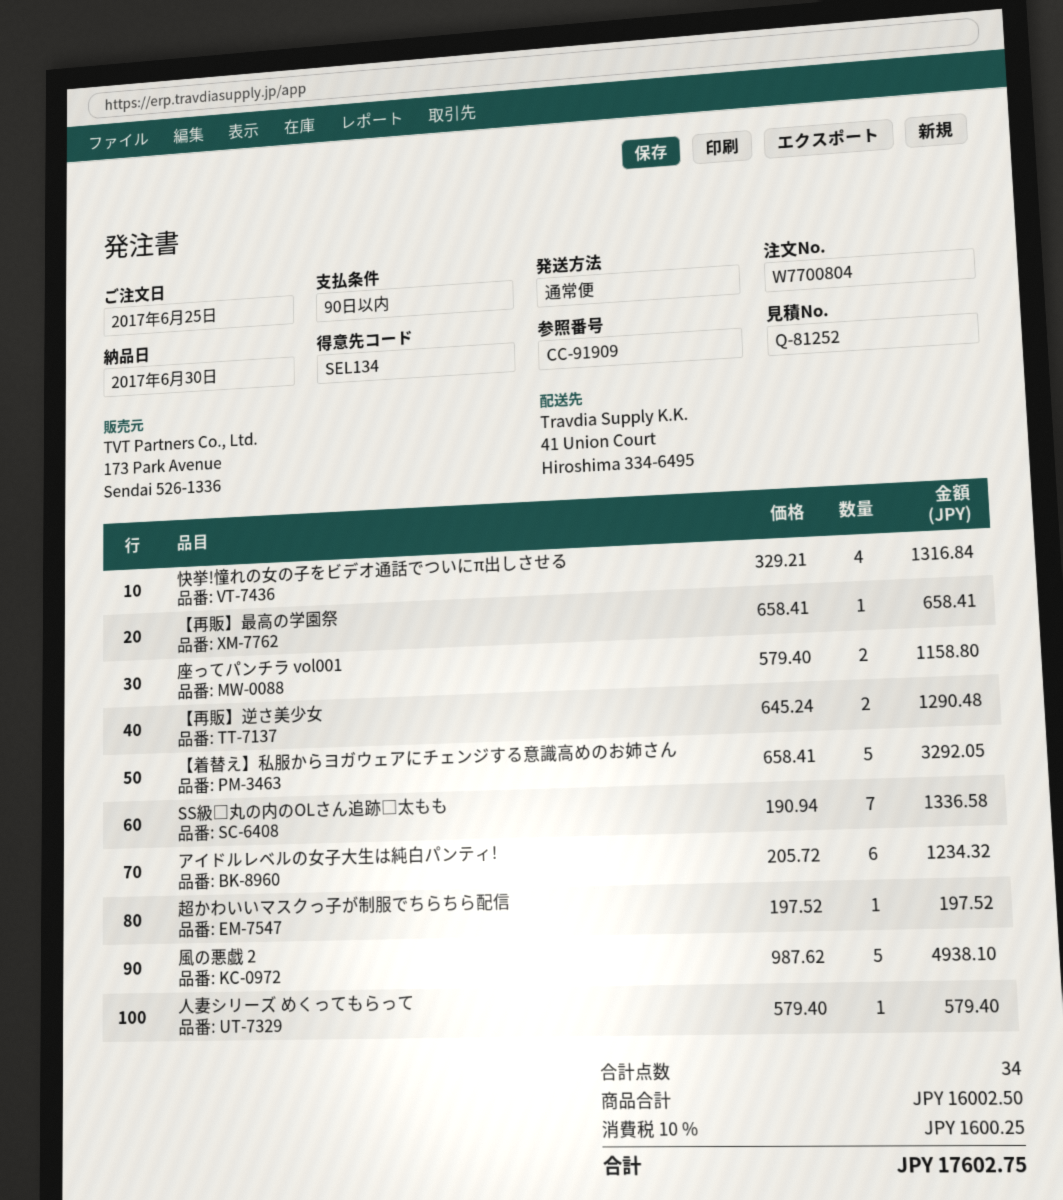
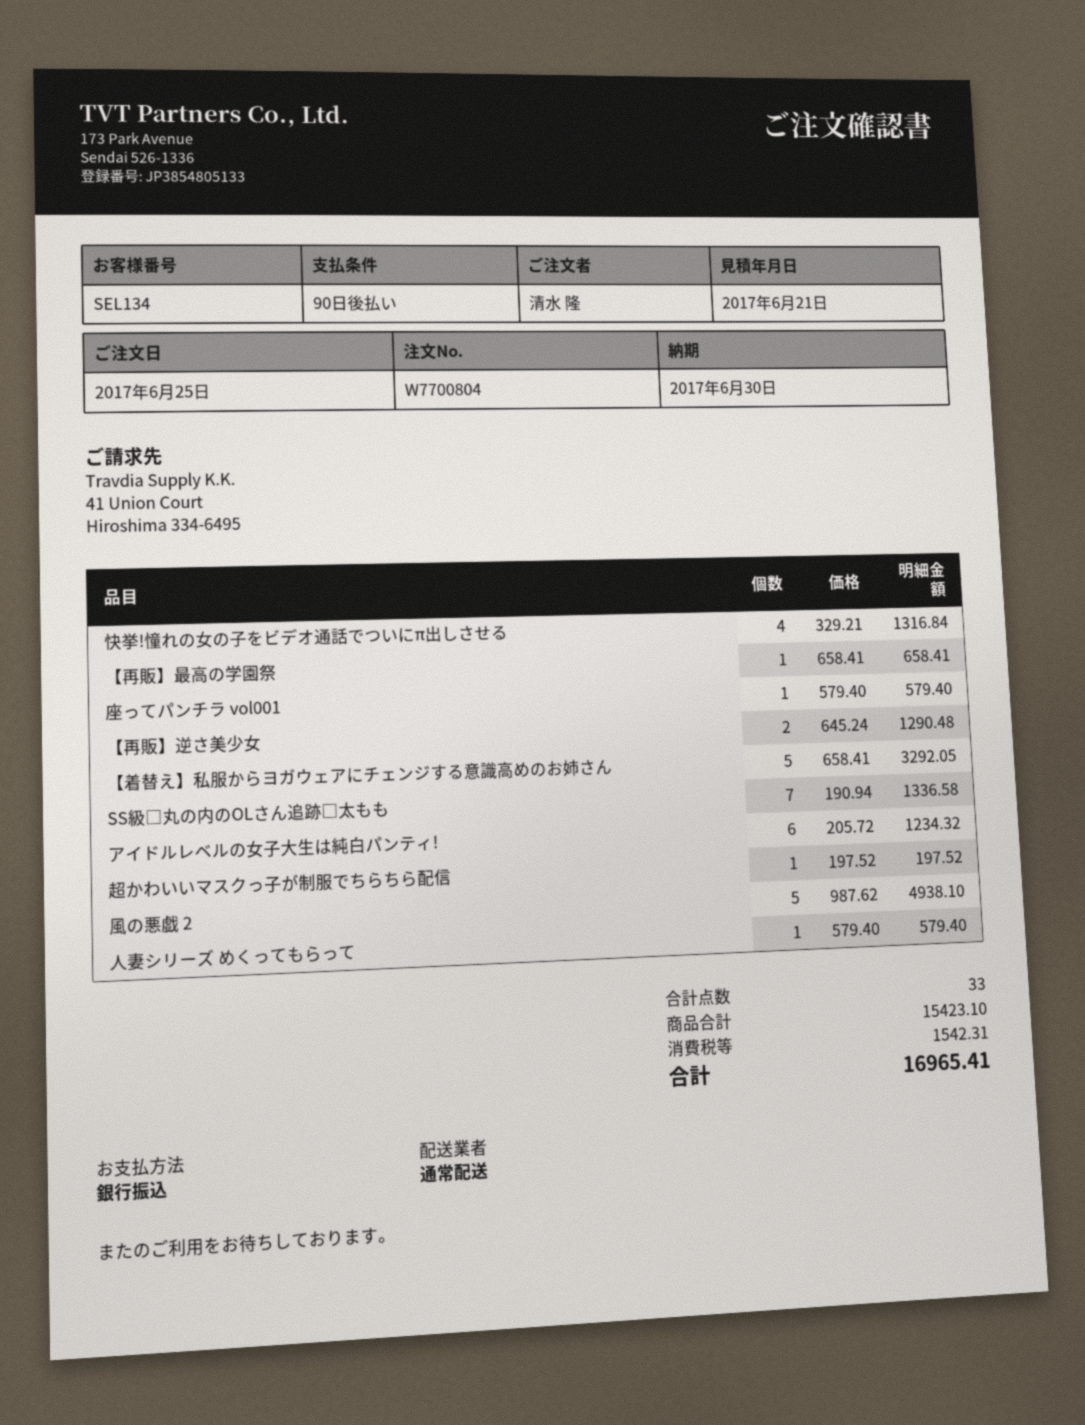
座ってパンチラ vol001: 2 x 579.40 = 1158.80 -> 1 x 579.40 = 579.40
total quantity: 34 -> 33
subtotal: 16002.50 -> 15423.10
tax: 1600.25 -> 1542.31
total: 17602.75 -> 16965.41

